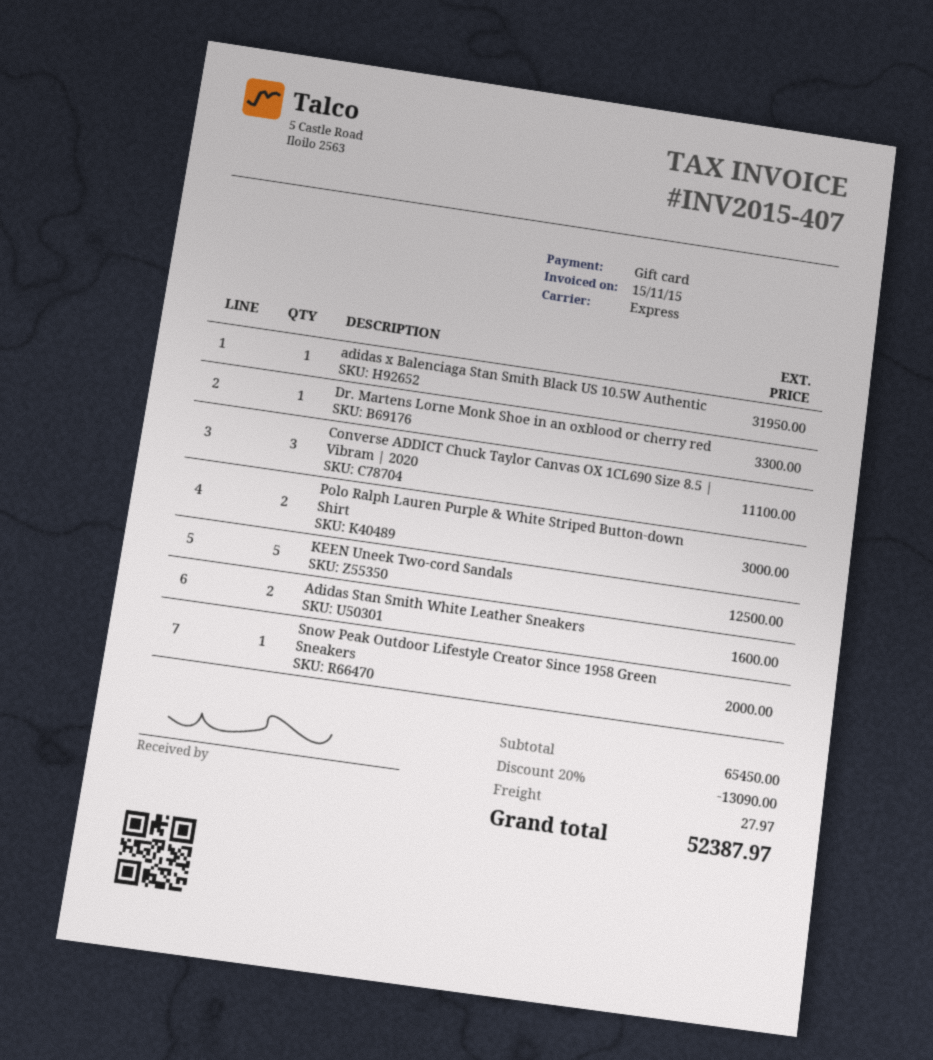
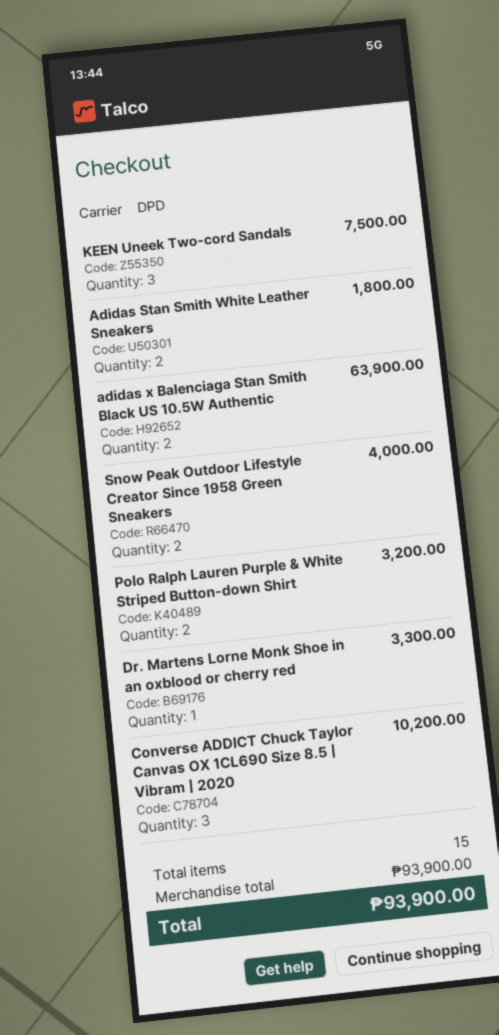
shipping method: express -> DPD
adidas x Balenciaga Stan Smith Black US 10.5W Authentic: 1 for 31950.00 -> 2 for 63900.00
Converse ADDICT Chuck Taylor Canvas OX 1CL690 Size 8.5 | Vibram | 2020: 3 for 11100.00 -> 3 for 10200.00
Polo Ralph Lauren Purple & White Striped Button-down Shirt: 2 for 3000.00 -> 2 for 3200.00
KEEN Uneek Two-cord Sandals: 5 for 12500.00 -> 3 for 7500.00
Adidas Stan Smith White Leather Sneakers: 2 for 1600.00 -> 2 for 1800.00
Snow Peak Outdoor Lifestyle Creator Since 1958 Green Sneakers: 1 for 2000.00 -> 2 for 4000.00
subtotal: 65450.00 -> 93900.00
discount: 20% = 13090.00 -> none
shipping: 27.97 -> none
total: 52387.97 -> 93900.00

